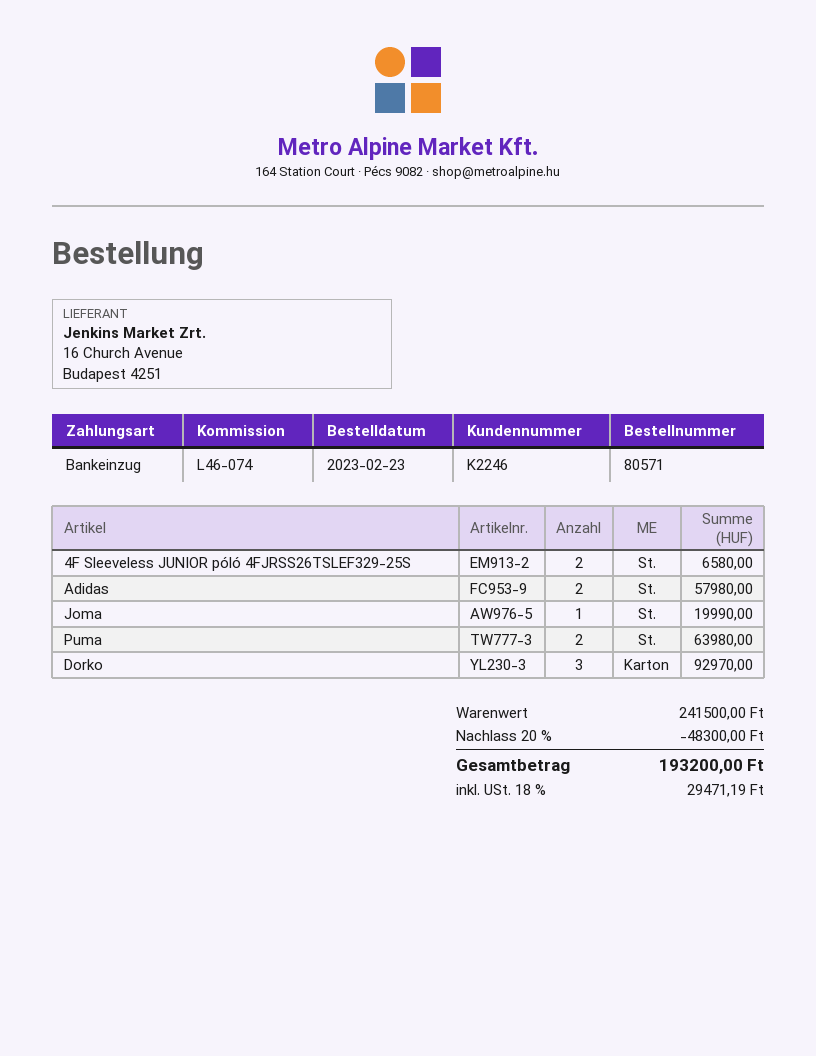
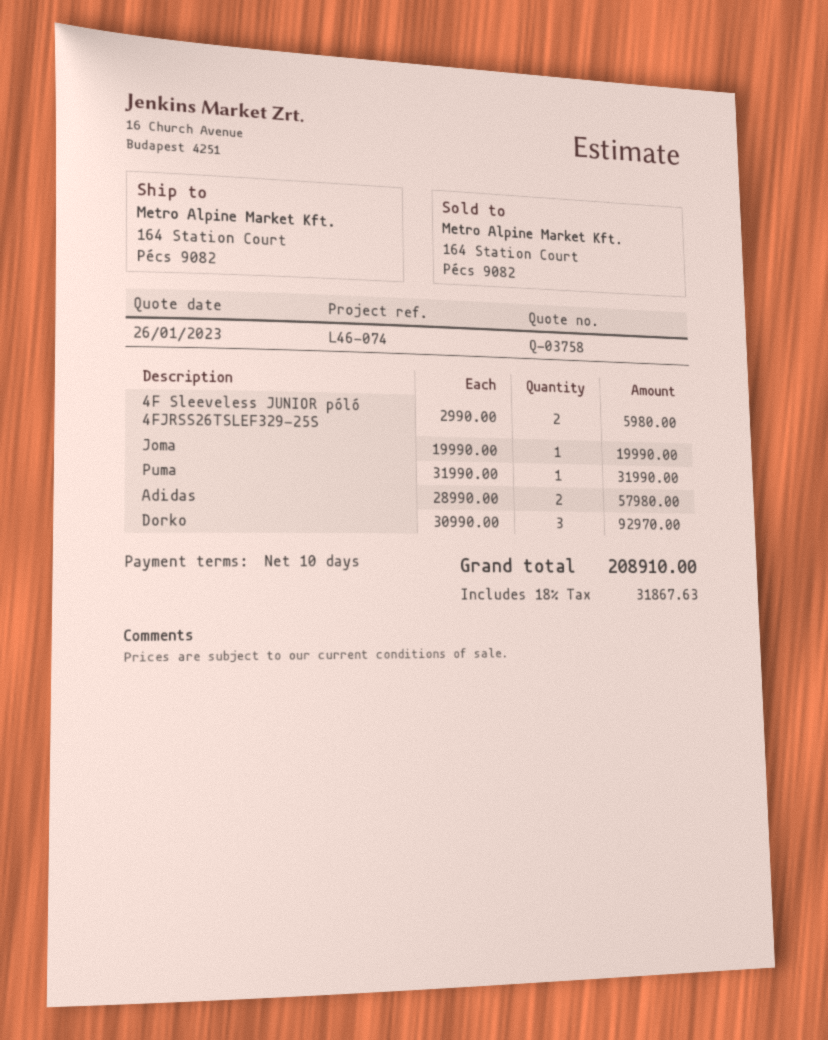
4F Sleeveless JUNIOR póló 4FJRSS26TSLEF329-25S: 2 for 6580.00 -> 2 for 5980.00
Puma: 2 for 63980.00 -> 1 for 31990.00
discount: 20% = 48300.00 -> none
tax: 18% = 29471.19 -> 18% = 31867.63
total: 193200.00 -> 208910.00

